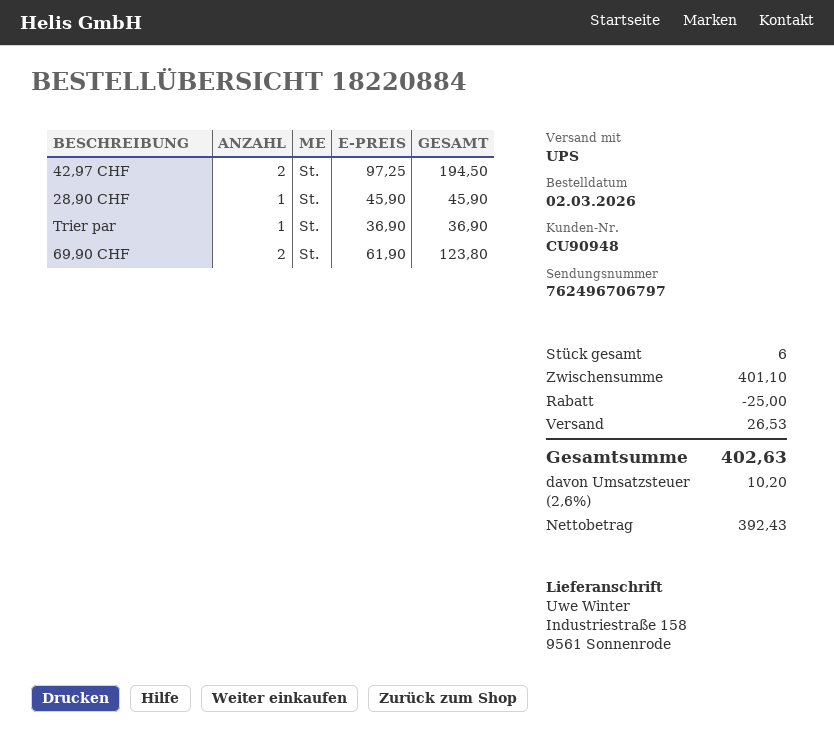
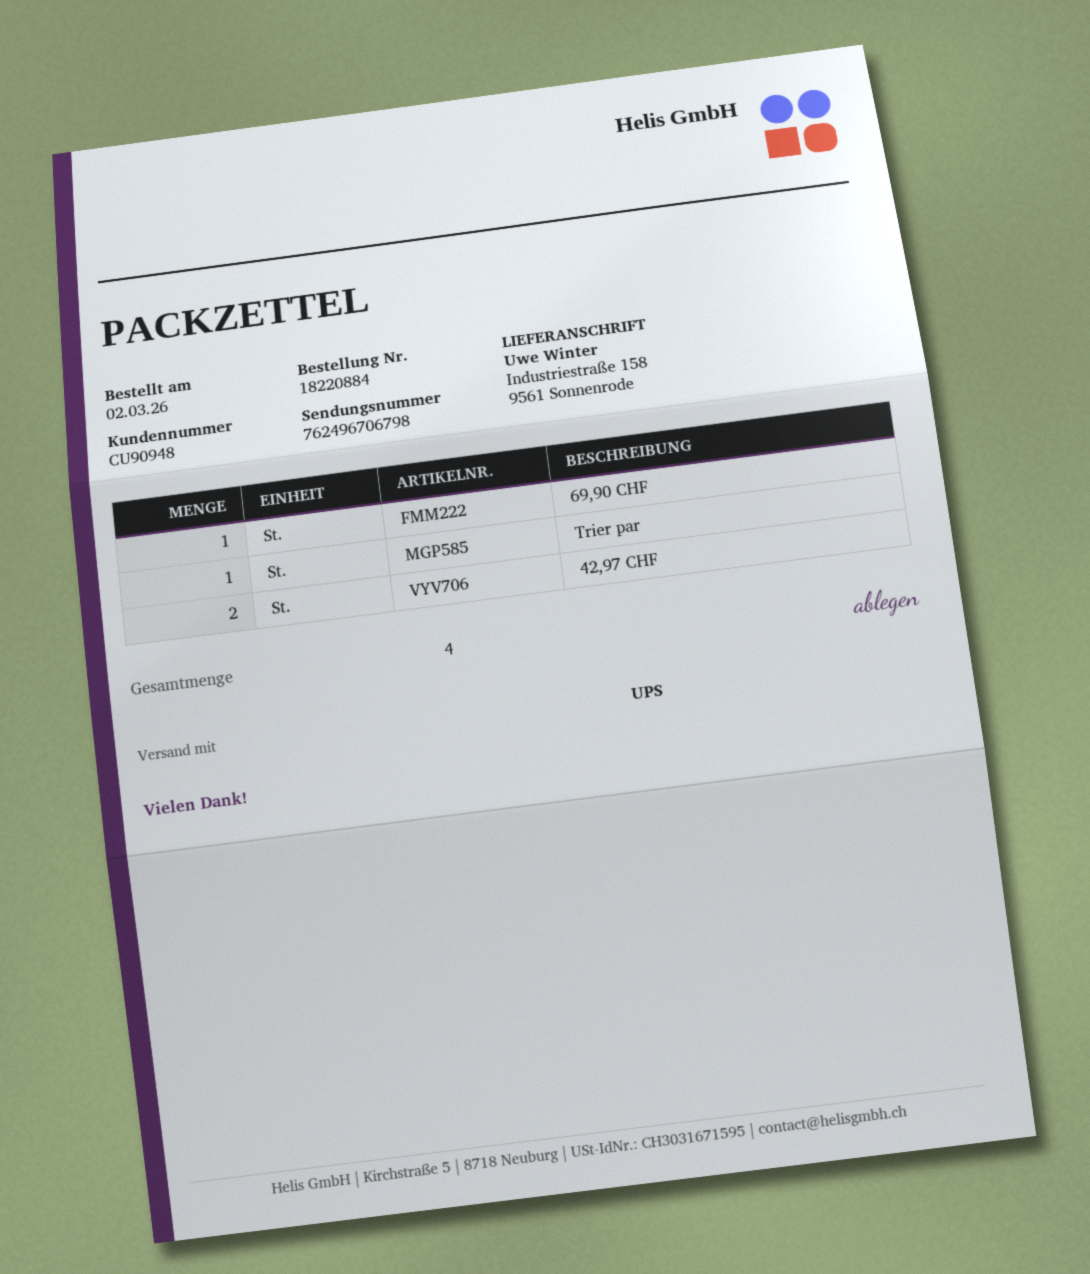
tracking number: 762496706797 -> 762496706798
28,90 CHF: 1 -> none
69,90 CHF: 2 -> 1
total quantity: 6 -> 4

